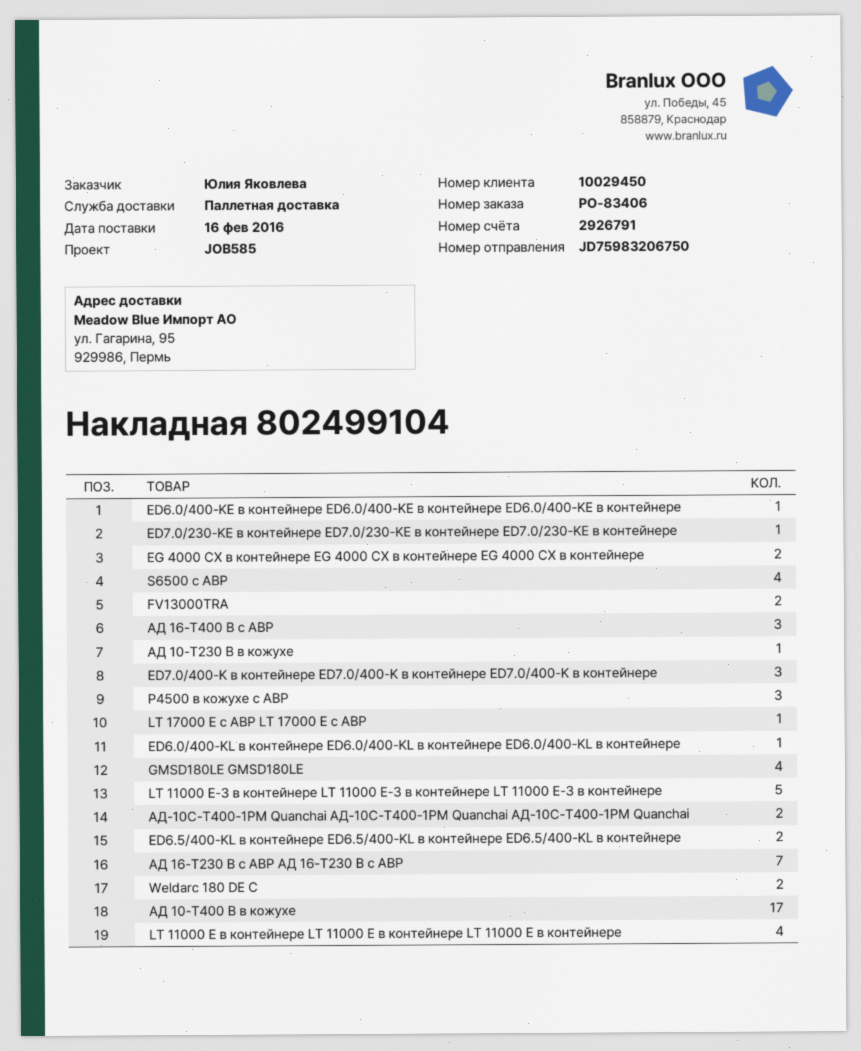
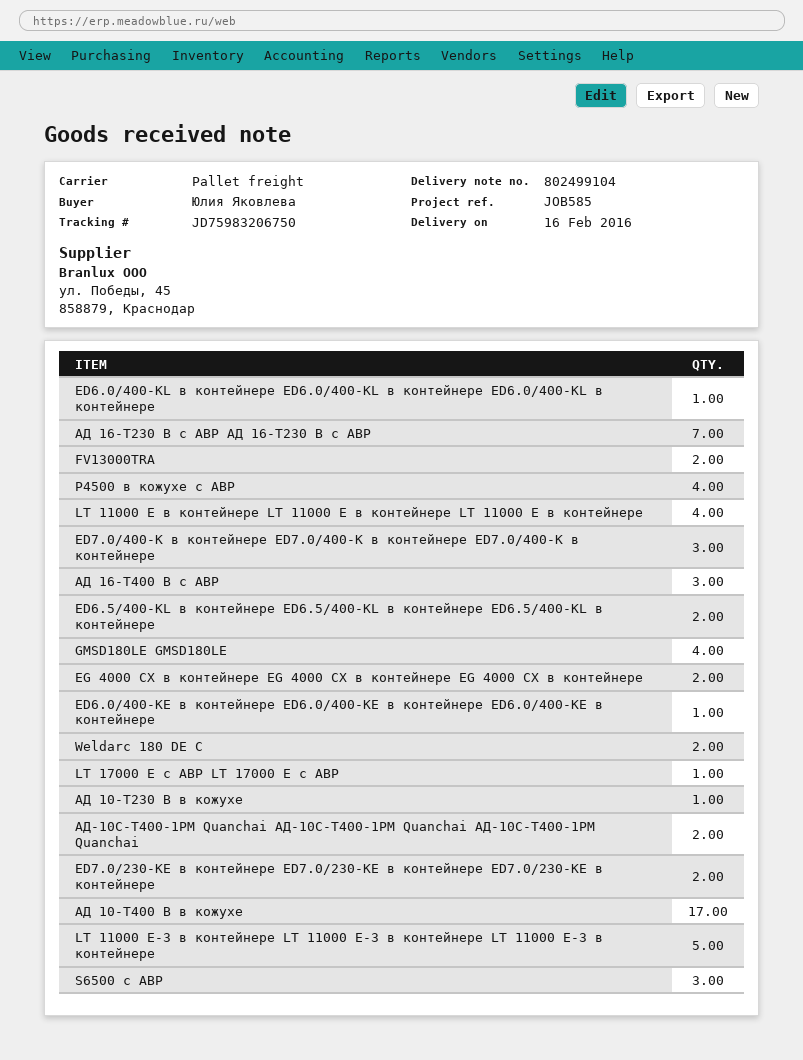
ED7.0/230-KE в контейнере ED7.0/230-KE в контейнере ED7.0/230-KE в контейнере: 1 -> 2
S6500 с АВР: 4 -> 3
P4500 в кожухе с АВР: 3 -> 4

